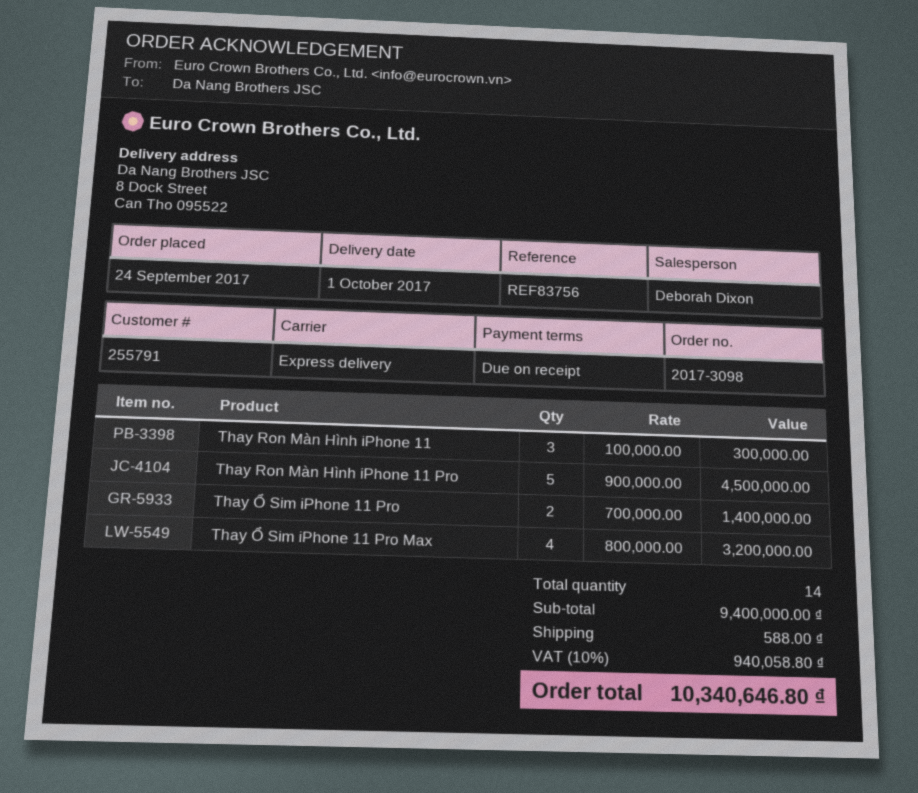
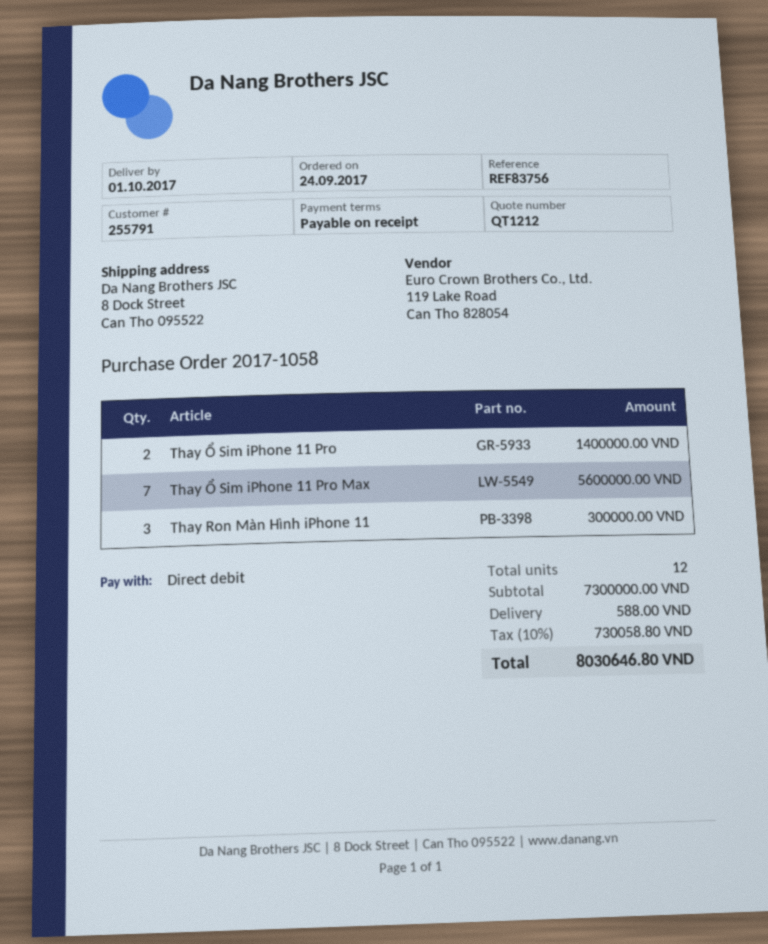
order number: 2017-3098 -> 2017-1058
Thay Ron Màn Hình iPhone 11 Pro: 5 for 4500000.00 -> none
Thay Ổ Sim iPhone 11 Pro Max: 4 for 3200000.00 -> 7 for 5600000.00
total quantity: 14 -> 12
subtotal: 9400000.00 -> 7300000.00
tax: 10% = 940058.80 -> 10% = 730058.80
total: 10340646.80 -> 8030646.80

